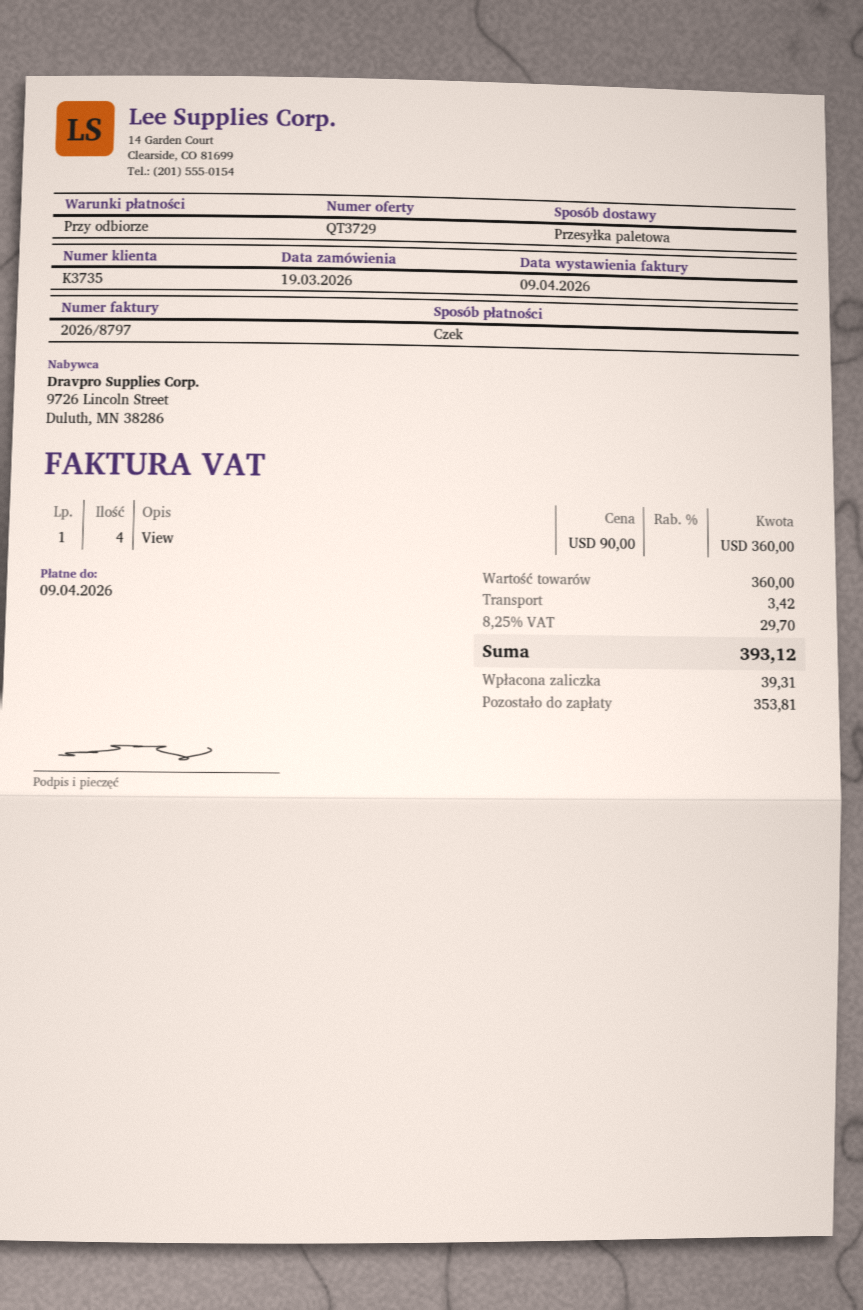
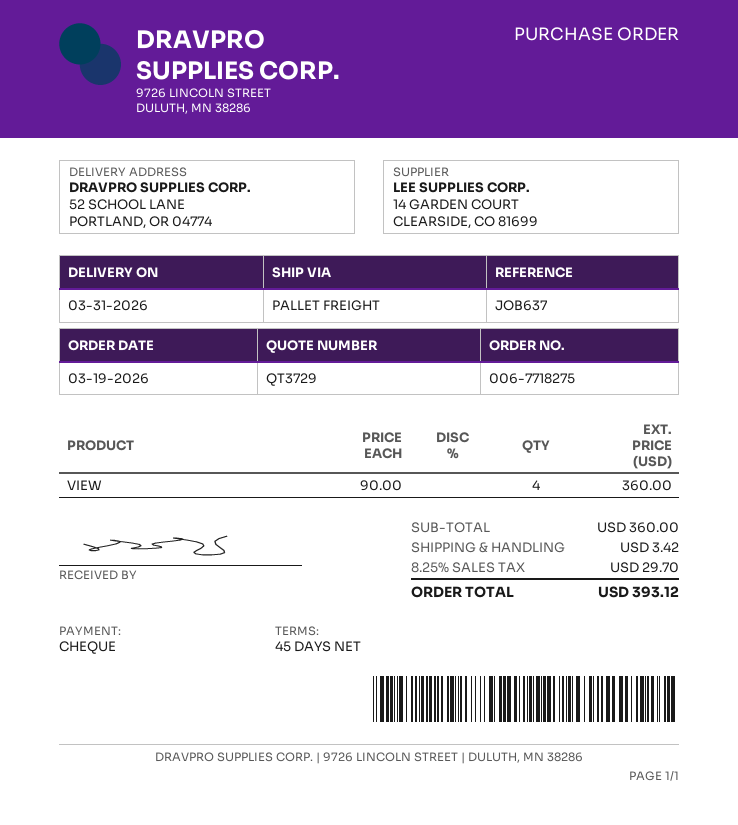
payment terms: on receipt -> 45 days

